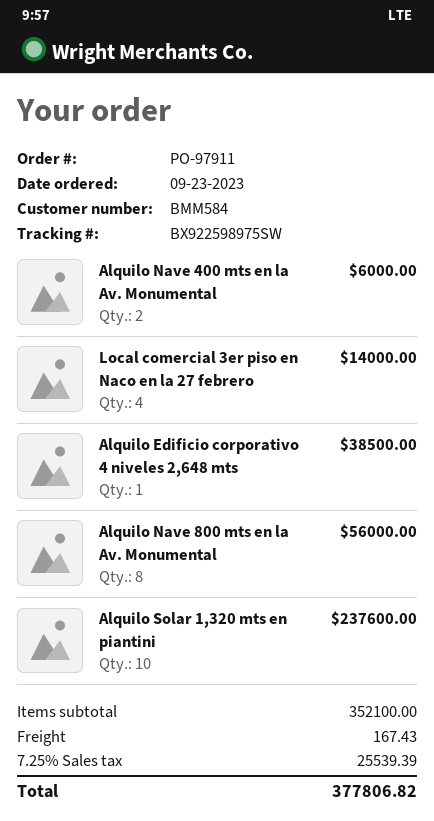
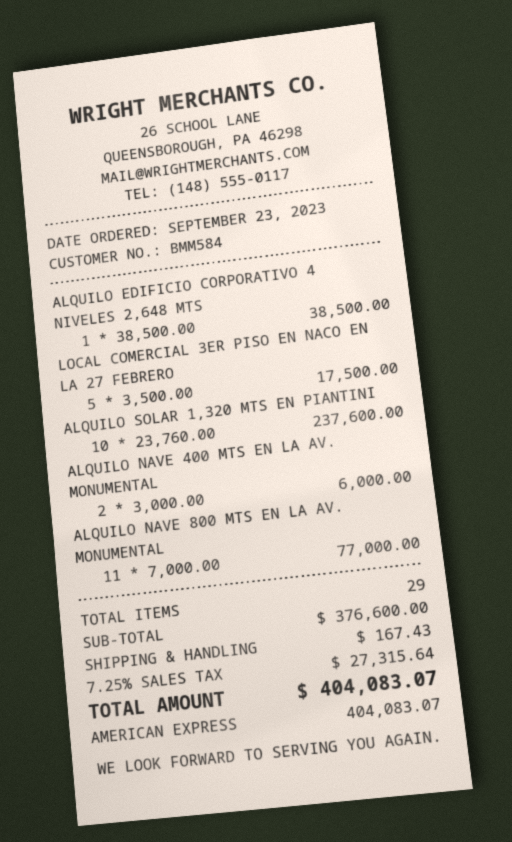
Local comercial 3er piso en Naco en la 27 febrero: 4 for 14000.00 -> 5 for 17500.00
Alquilo Nave 800 mts en la Av. Monumental: 8 for 56000.00 -> 11 for 77000.00
subtotal: 352100.00 -> 376600.00
tax: 7.25% = 25539.39 -> 7.25% = 27315.64
total: 377806.82 -> 404083.07

